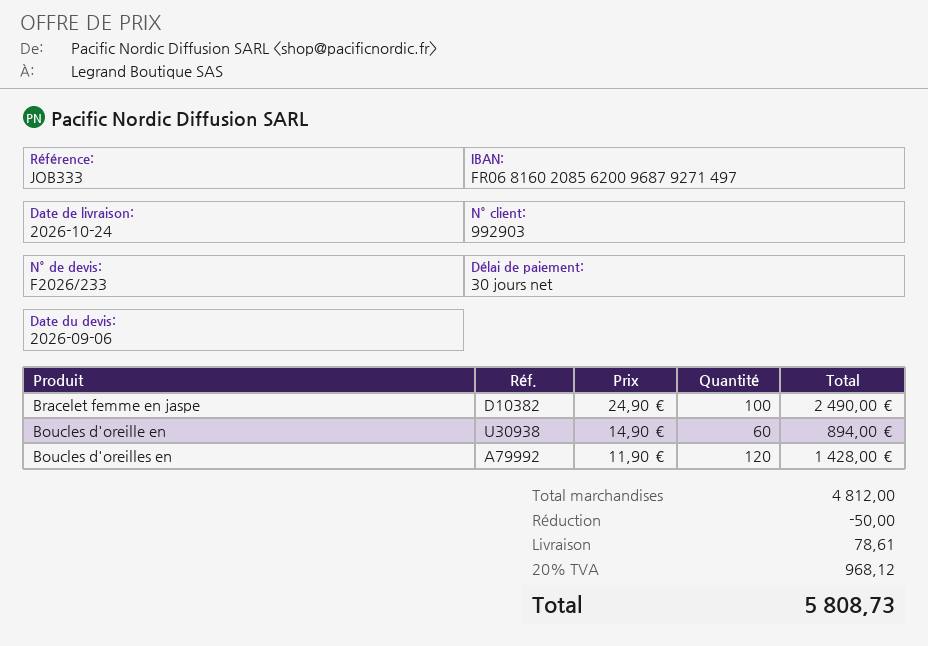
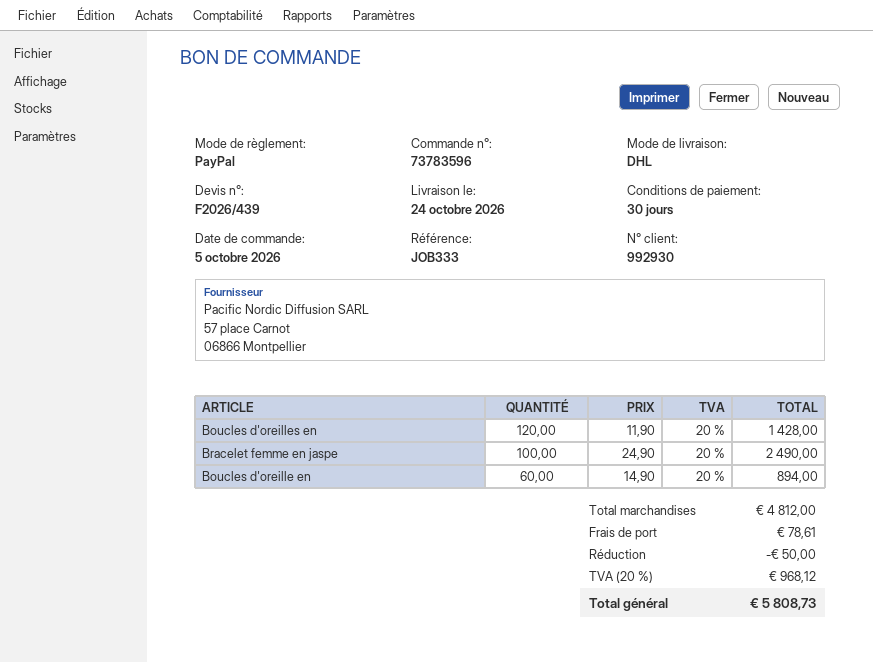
quote number: F2026/233 -> F2026/439
customer number: 992903 -> 992930

